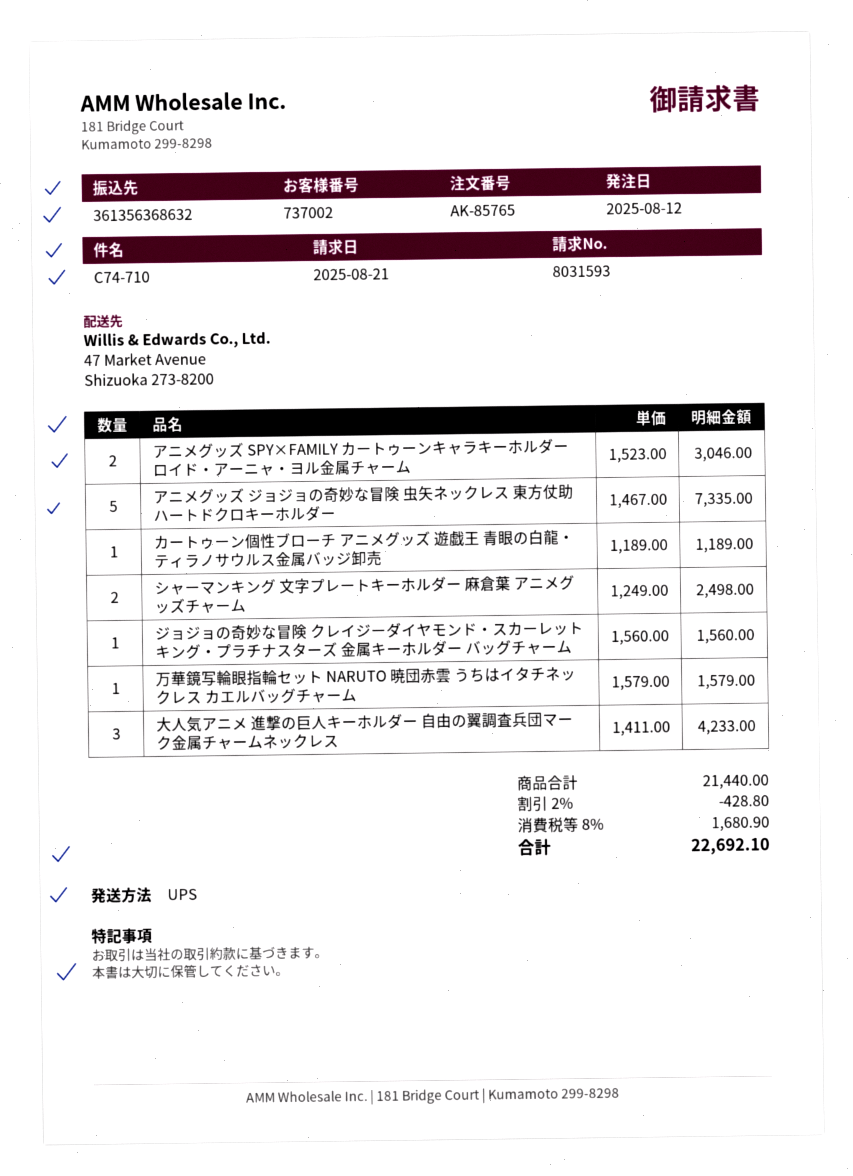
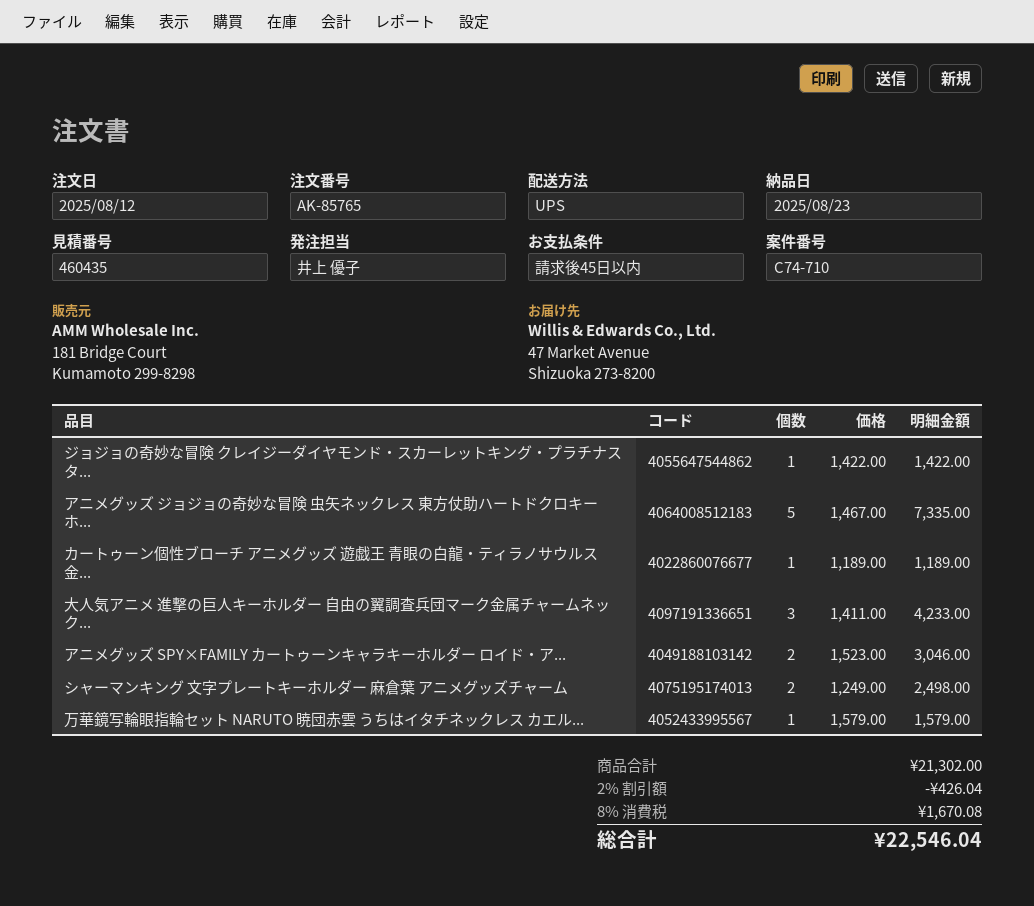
ジョジョの奇妙な冒険 クレイジーダイヤモンド・スカーレットキング・プラチナスターズ 金属キーホルダー バッグチャーム: 1 x 1560.00 = 1560.00 -> 1 x 1422.00 = 1422.00
subtotal: 21440.00 -> 21302.00
discount: 2% = 428.80 -> 2% = 426.04
tax: 8% = 1680.90 -> 8% = 1670.08
total: 22692.10 -> 22546.04

